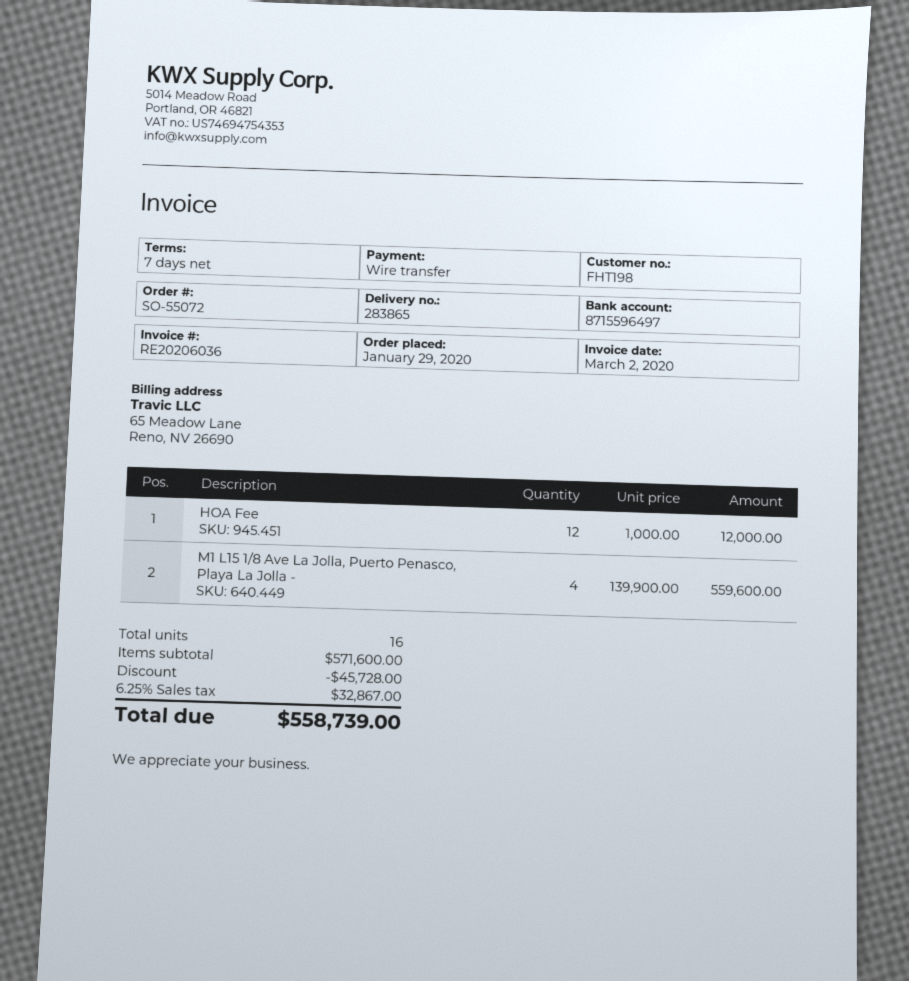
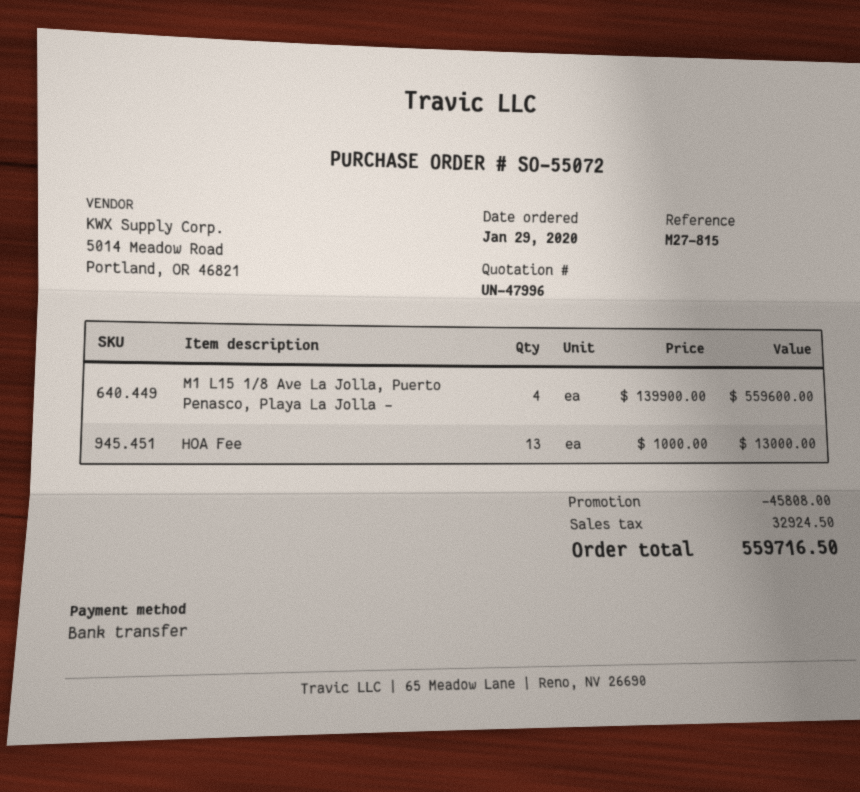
HOA Fee: 12 x 1000.00 = 12000.00 -> 13 x 1000.00 = 13000.00
discount: 45728.00 -> 45808.00
tax: 32867.00 -> 32924.50
total: 558739.00 -> 559716.50

